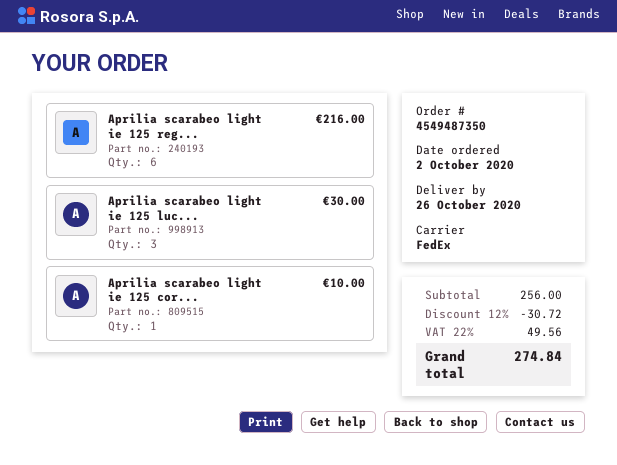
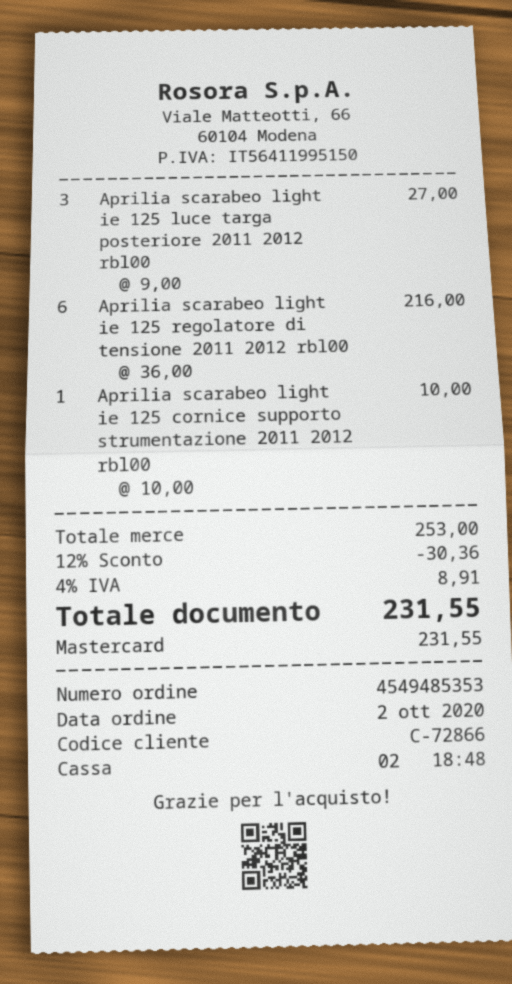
order number: 4549487350 -> 4549485353
Aprilia scarabeo light ie 125 luc...: 3 for 30.00 -> 3 for 27.00
subtotal: 256.00 -> 253.00
discount: 12% = 30.72 -> 12% = 30.36
tax: 22% = 49.56 -> 4% = 8.91
total: 274.84 -> 231.55

